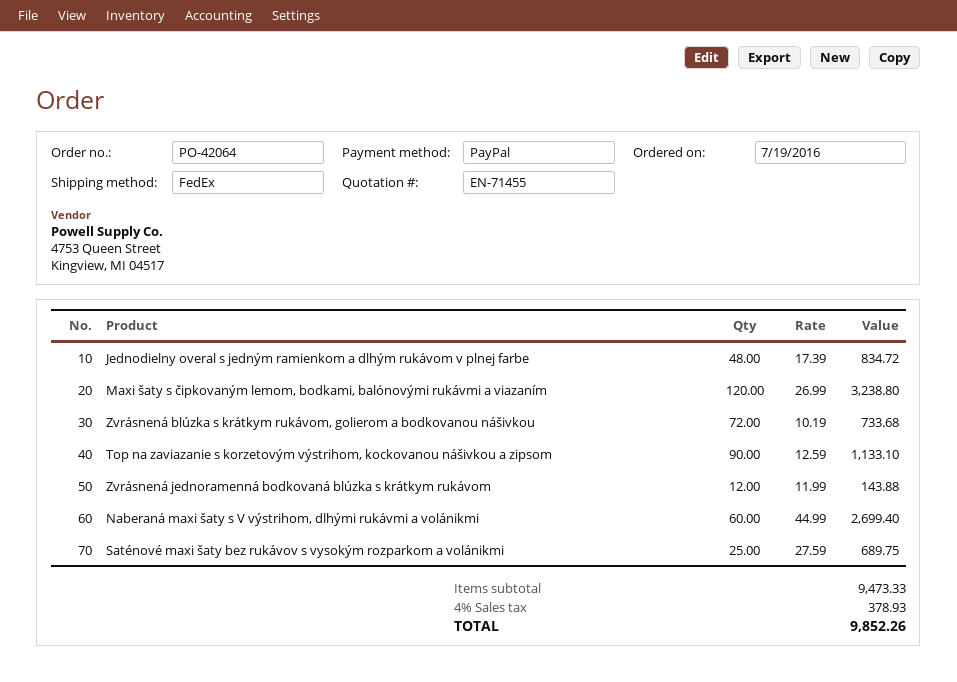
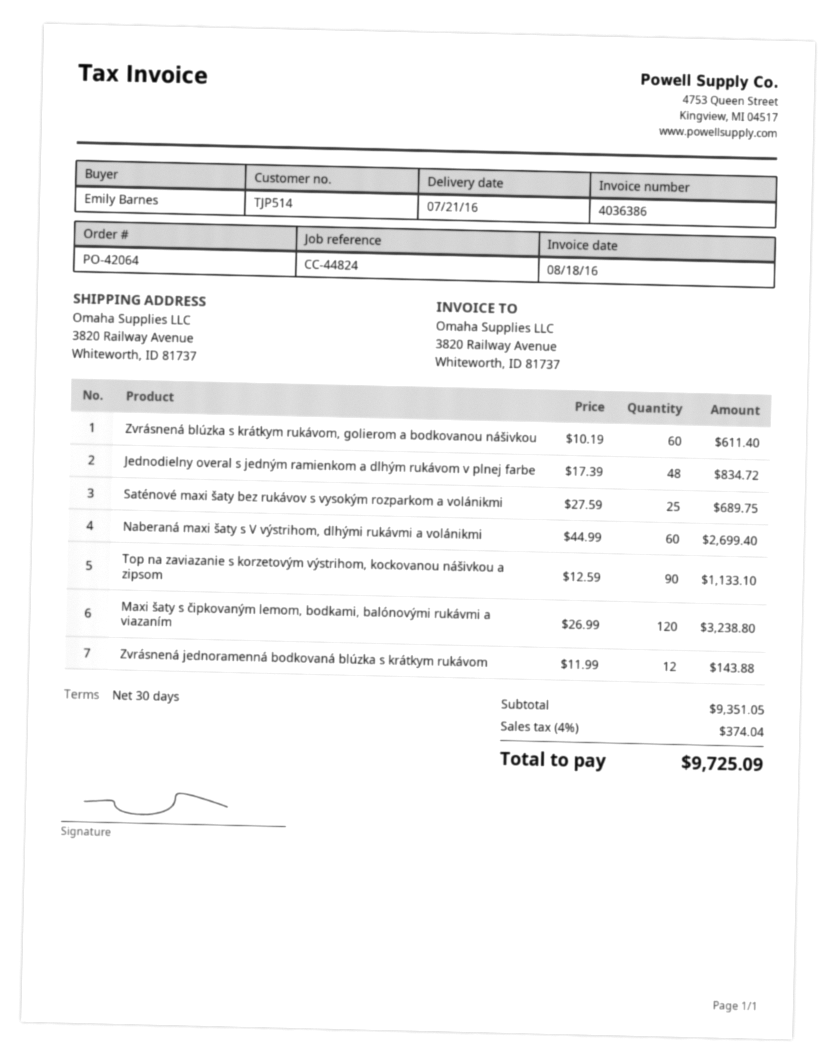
Zvrásnená blúzka s krátkym rukávom, golierom a bodkovanou nášivkou: 72 x 10.19 = 733.68 -> 60 x 10.19 = 611.40
subtotal: 9473.33 -> 9351.05
tax: 4% = 378.93 -> 4% = 374.04
total: 9852.26 -> 9725.09

